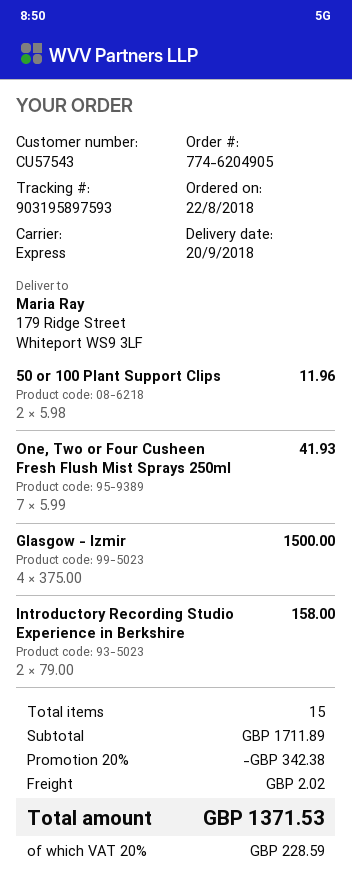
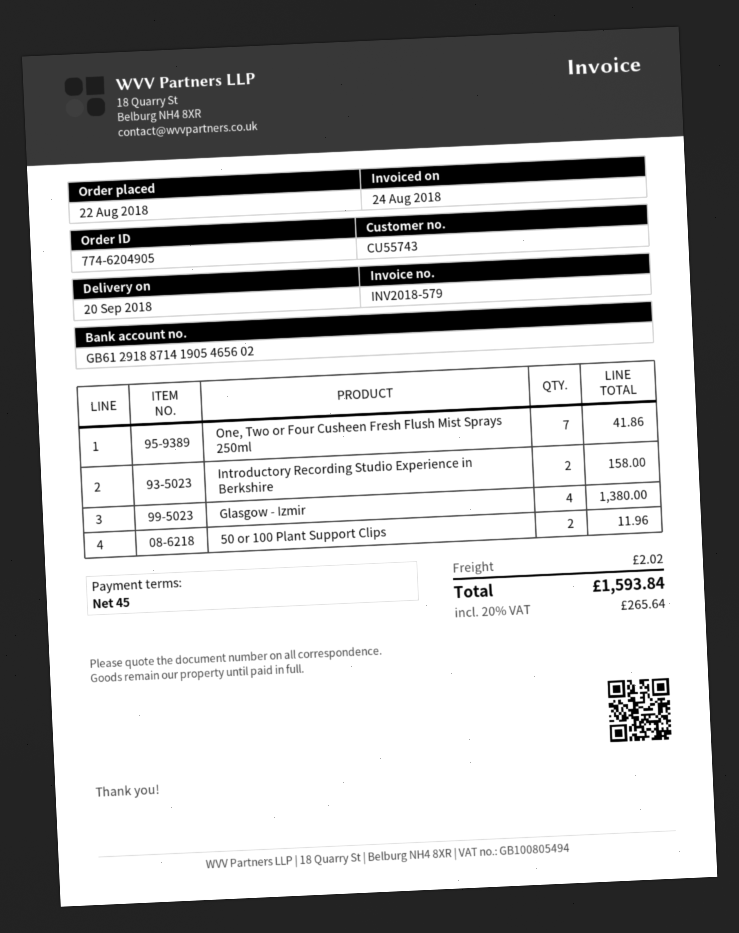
customer number: CU57543 -> CU55743
One, Two or Four Cusheen Fresh Flush Mist Sprays 250ml: 7 for 41.93 -> 7 for 41.86
Glasgow - Izmir: 4 for 1500.00 -> 4 for 1380.00
discount: 20% = 342.38 -> none
tax: 20% = 228.59 -> 20% = 265.64
total: 1371.53 -> 1593.84

